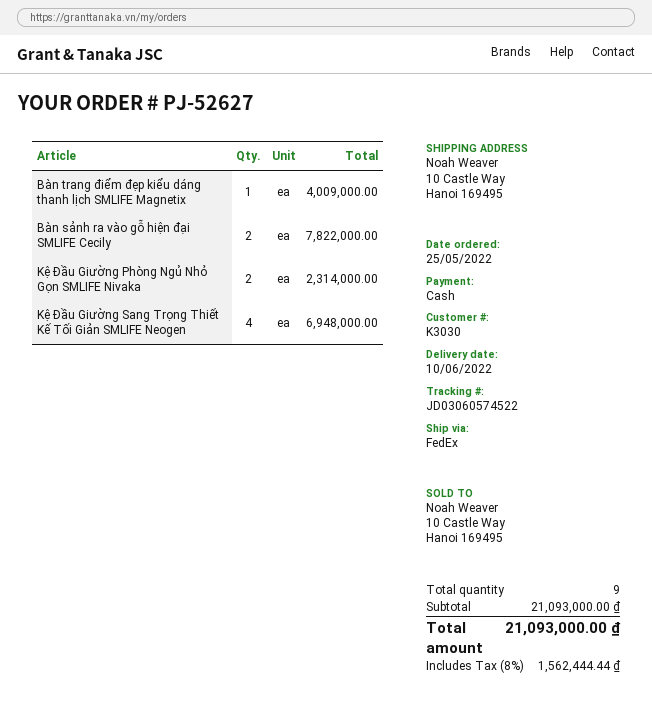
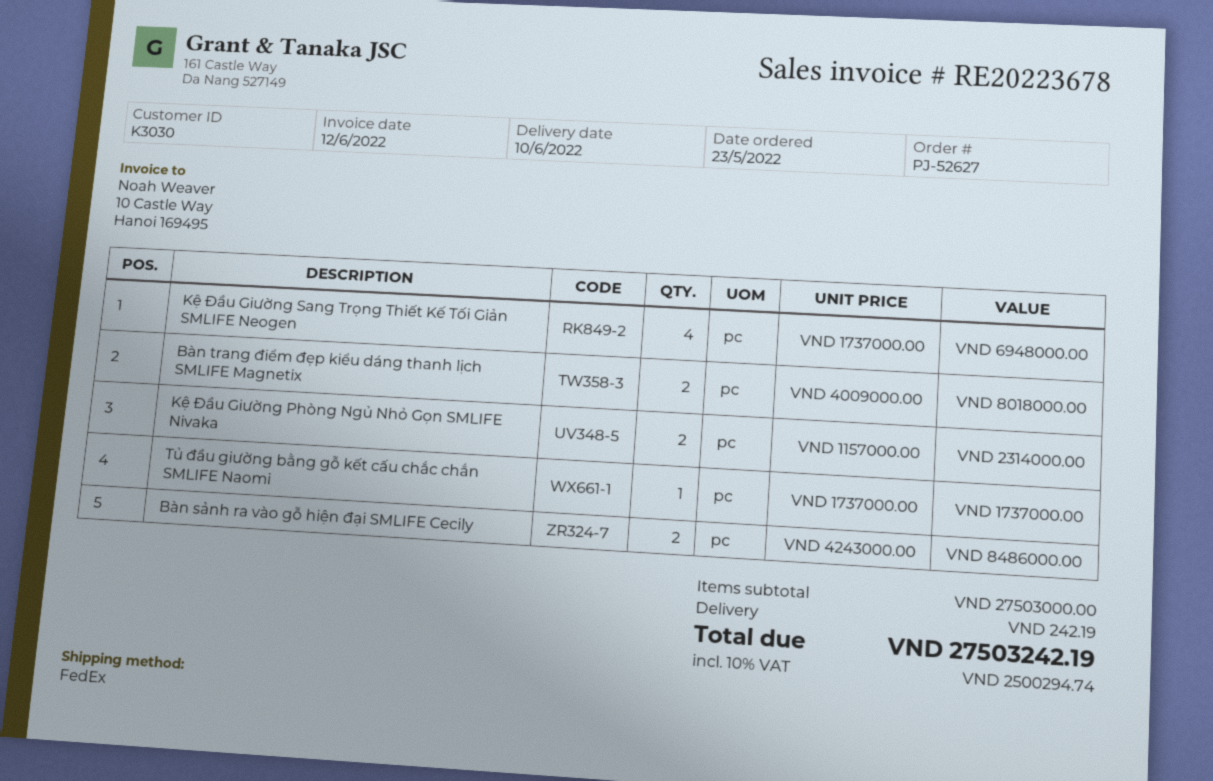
order date: 2022-05-25 -> 2022-05-23
Bàn trang điểm đẹp kiểu dáng thanh lịch SMLIFE Magnetix: 1 for 4009000.00 -> 2 for 8018000.00
Bàn sảnh ra vào gỗ hiện đại SMLIFE Cecily: 2 for 7822000.00 -> 2 for 8486000.00
Tủ đầu giường bằng gỗ kết cấu chắc chắn SMLIFE Naomi: none -> 1 for 1737000.00
subtotal: 21093000.00 -> 27503000.00
shipping: none -> 242.19
tax: 8% = 1562444.44 -> 10% = 2500294.74
total: 21093000.00 -> 27503242.19

